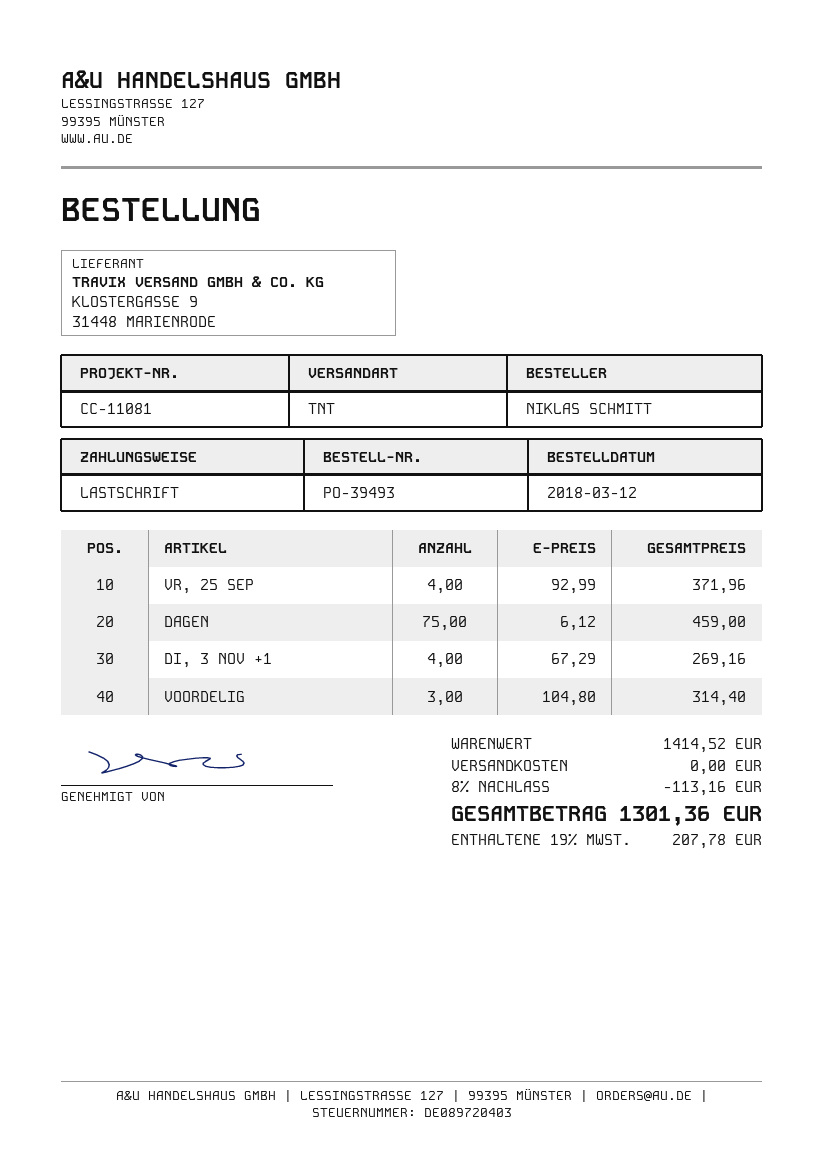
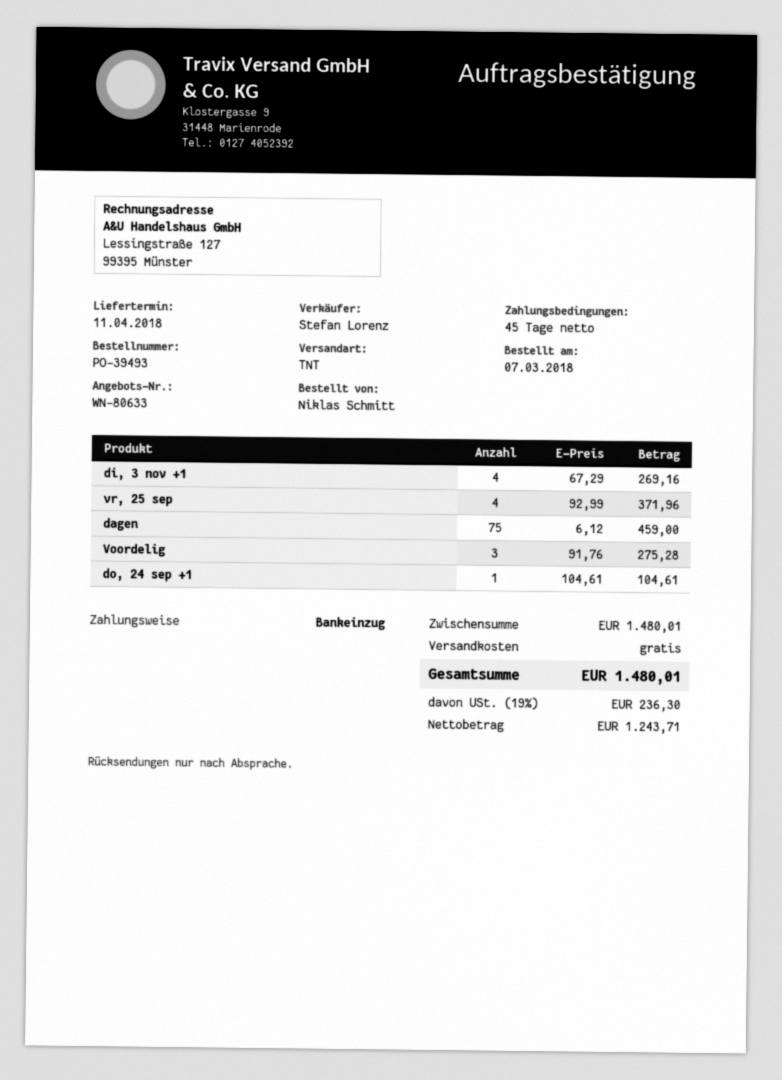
order date: 2018-03-12 -> 2018-03-07
VOORDELIG: 3 x 104.80 = 314.40 -> 3 x 91.76 = 275.28
do, 24 sep +1: none -> 1 x 104.61 = 104.61
subtotal: 1414.52 -> 1480.01
discount: 8% = 113.16 -> none
tax: 19% = 207.78 -> 19% = 236.30
total: 1301.36 -> 1480.01

